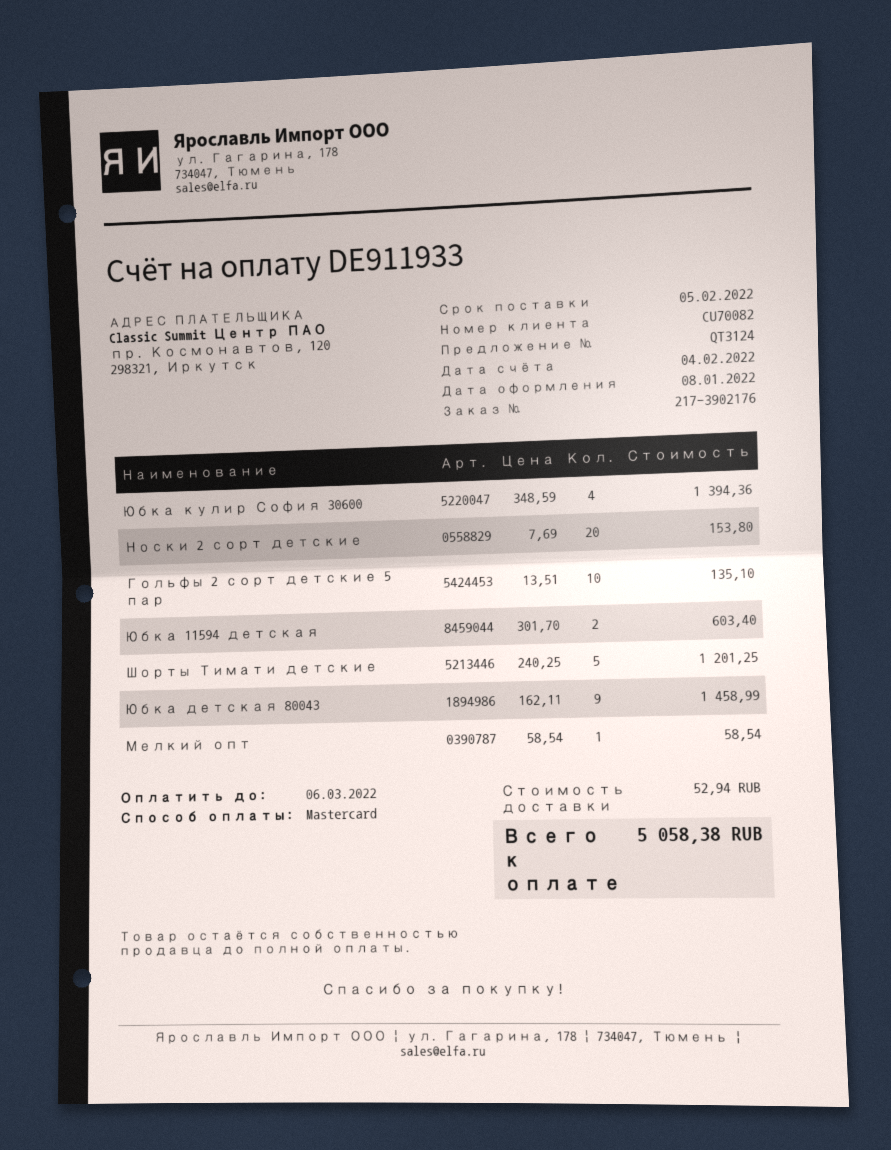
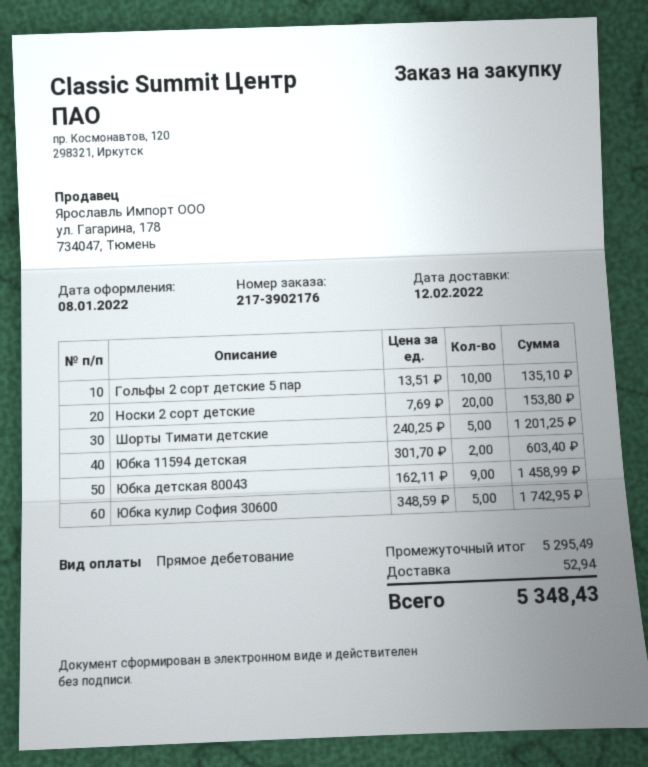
delivery date: 2022-02-05 -> 2022-02-12
payment method: Mastercard -> direct debit
Юбка кулир София 30600: 4 x 348.59 = 1394.36 -> 5 x 348.59 = 1742.95
Мелкий опт: 1 x 58.54 = 58.54 -> none
total: 5058.38 -> 5348.43

